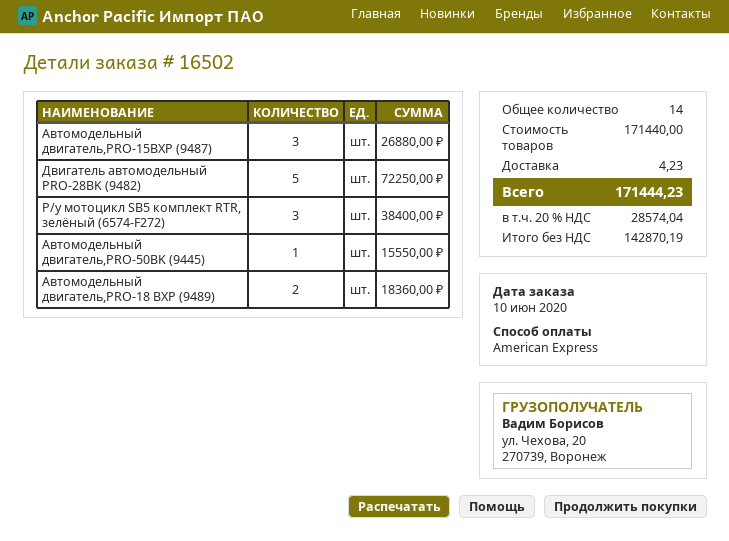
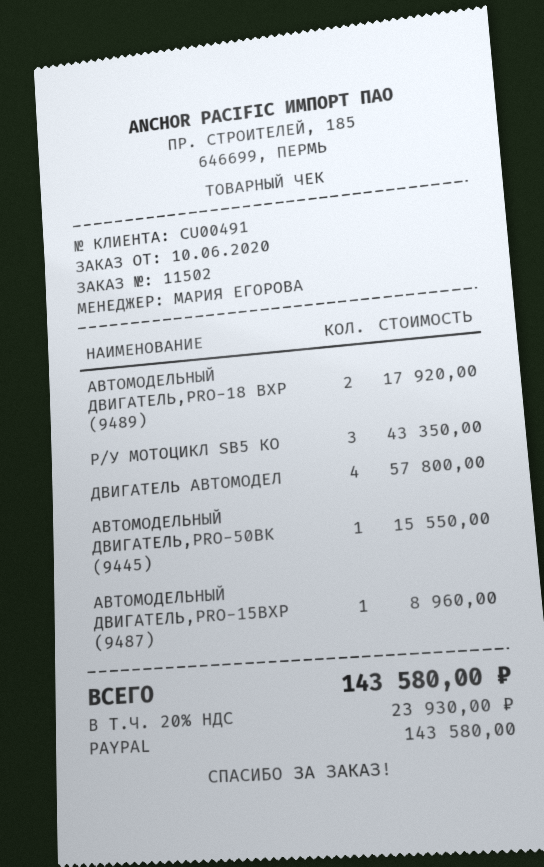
order number: 16502 -> 11502
payment method: American Express -> PayPal
Автомодельный двигатель,PRO-15BXP (9487): 3 for 26880.00 -> 1 for 8960.00
Двигатель автомодельный PRO-28BK (9482): 5 for 72250.00 -> 4 for 57800.00
Р/у мотоцикл SB5 комплект RTR, зелёный (6574-F272): 3 for 38400.00 -> 3 for 43350.00
Автомодельный двигатель,PRO-18 BXP (9489): 2 for 18360.00 -> 2 for 17920.00
shipping: 4.23 -> none
tax: 20% = 28574.04 -> 20% = 23930.00
total: 171444.23 -> 143580.00

